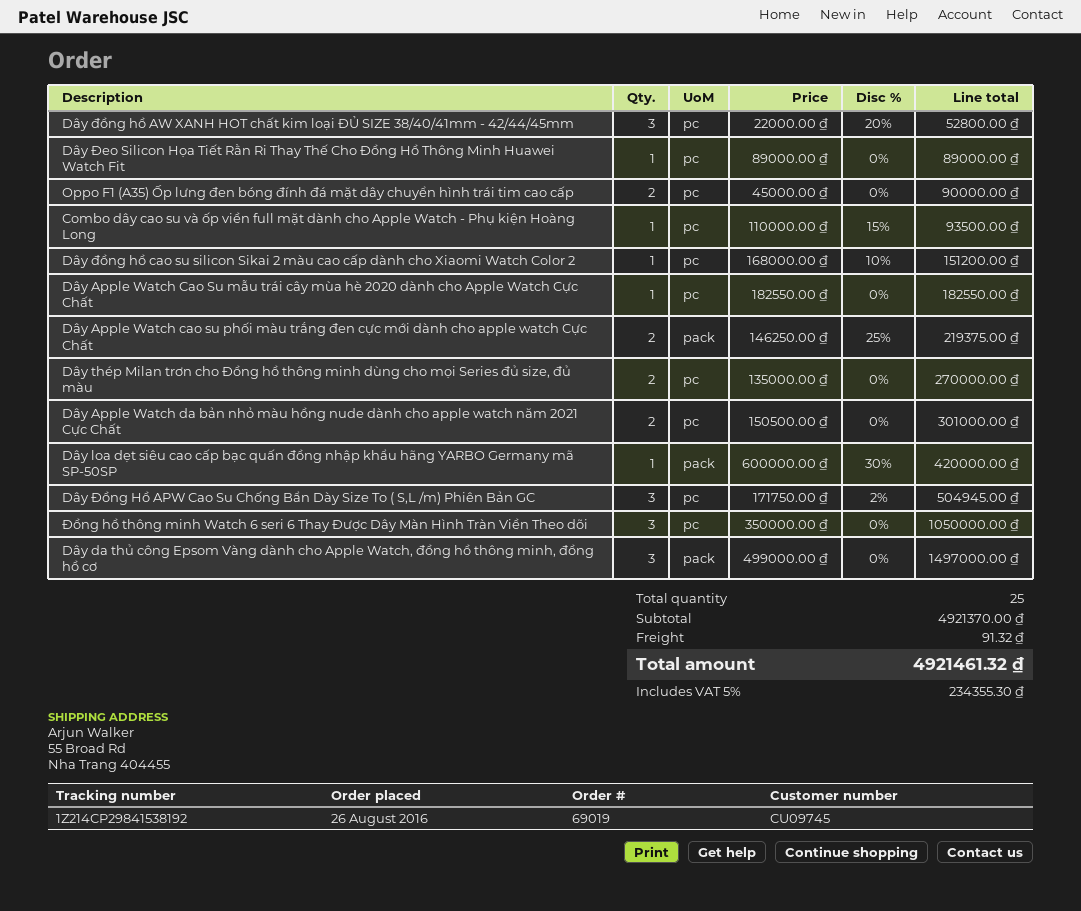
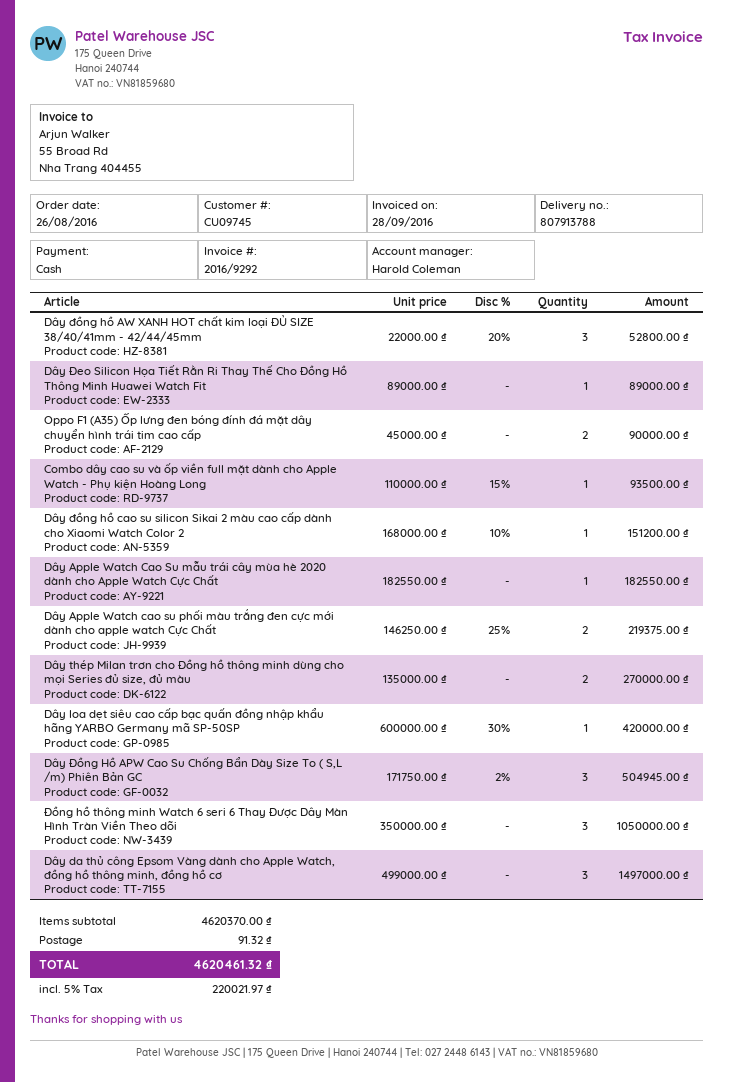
Dây Apple Watch da bản nhỏ màu hồng nude dành cho apple watch năm 2021 Cực Chất: 2 x 150500.00 = 301000.00 -> none
subtotal: 4921370.00 -> 4620370.00
tax: 5% = 234355.30 -> 5% = 220021.97
total: 4921461.32 -> 4620461.32

